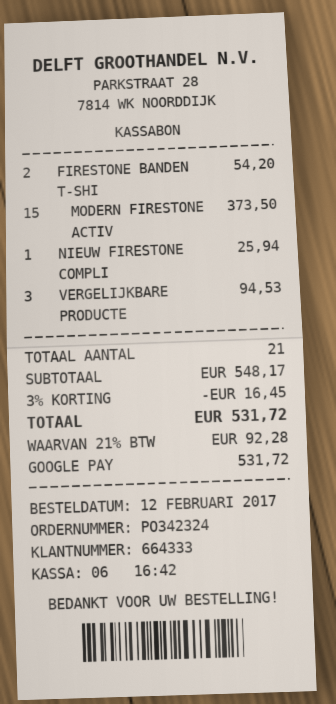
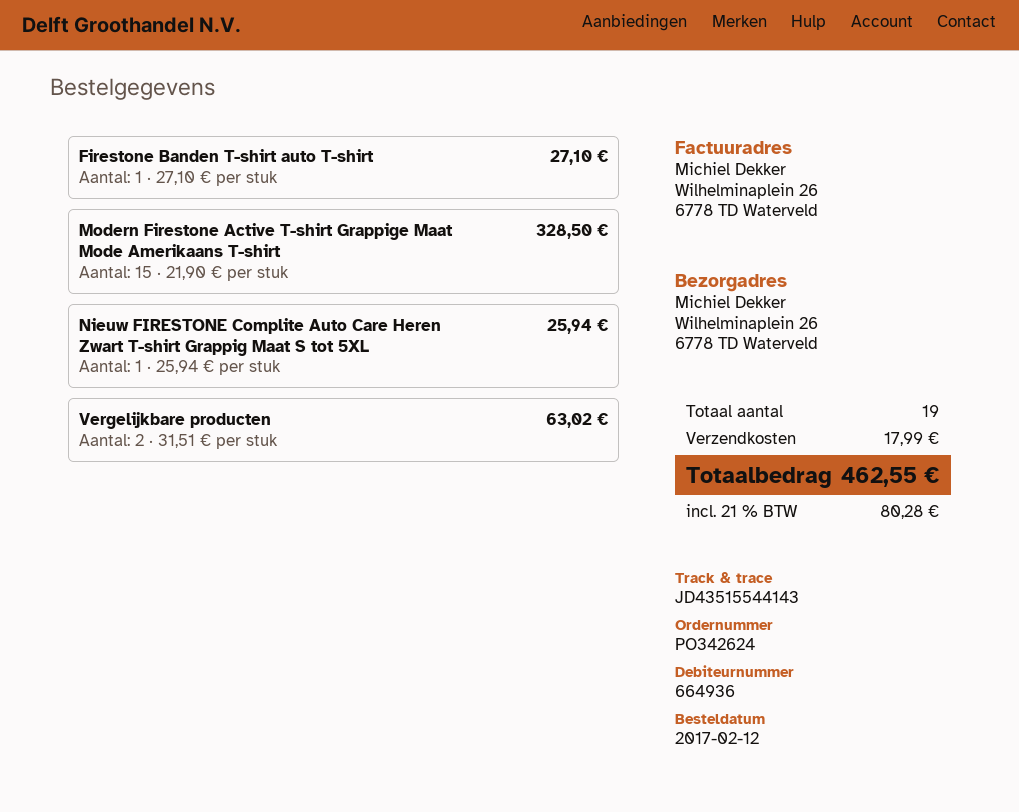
order number: PO342324 -> PO342624
customer number: 664333 -> 664936
FIRESTONE BANDEN T-SHI: 2 for 54.20 -> 1 for 27.10
MODERN FIRESTONE ACTIV: 15 for 373.50 -> 15 for 328.50
VERGELIJKBARE PRODUCTE: 3 for 94.53 -> 2 for 63.02
total quantity: 21 -> 19
discount: 3% = 16.45 -> none
shipping: none -> 17.99
tax: 21% = 92.28 -> 21% = 80.28
total: 531.72 -> 462.55

